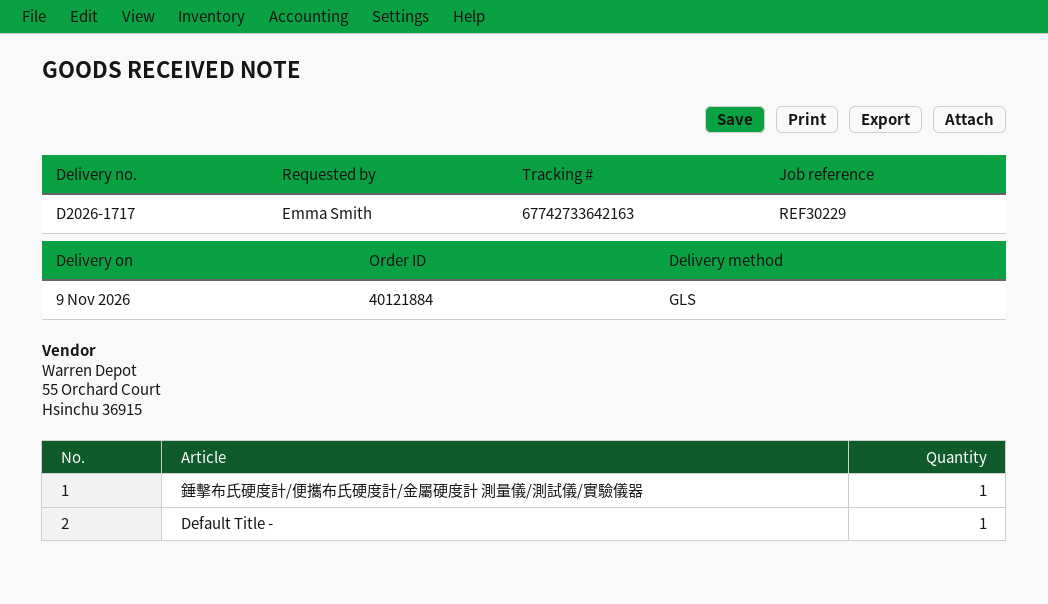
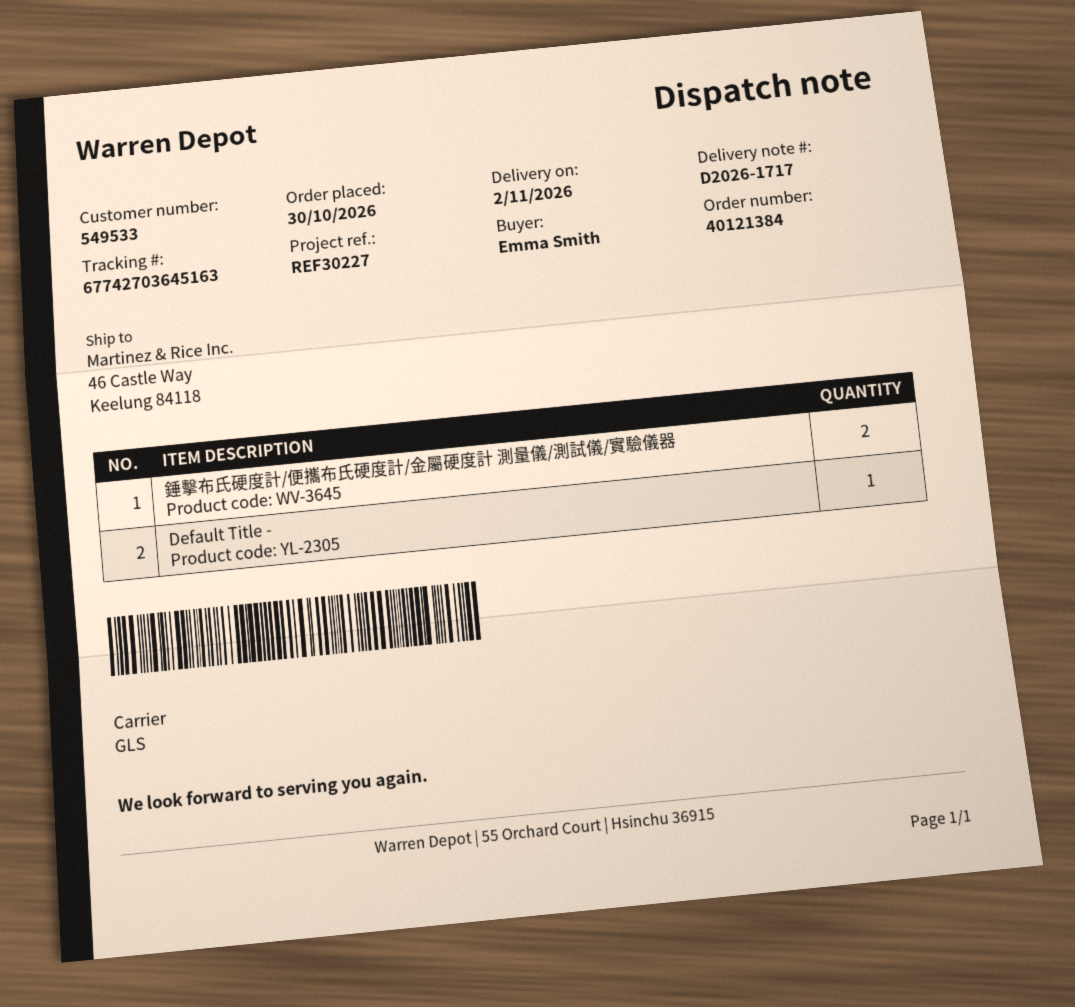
order number: 40121884 -> 40121384
delivery date: 2026-11-09 -> 2026-11-02
reference: REF30229 -> REF30227
tracking number: 67742733642163 -> 67742703645163
錘擊布氏硬度計/便攜布氏硬度計/金屬硬度計 測量儀/測試儀/實驗儀器: 1 -> 2

